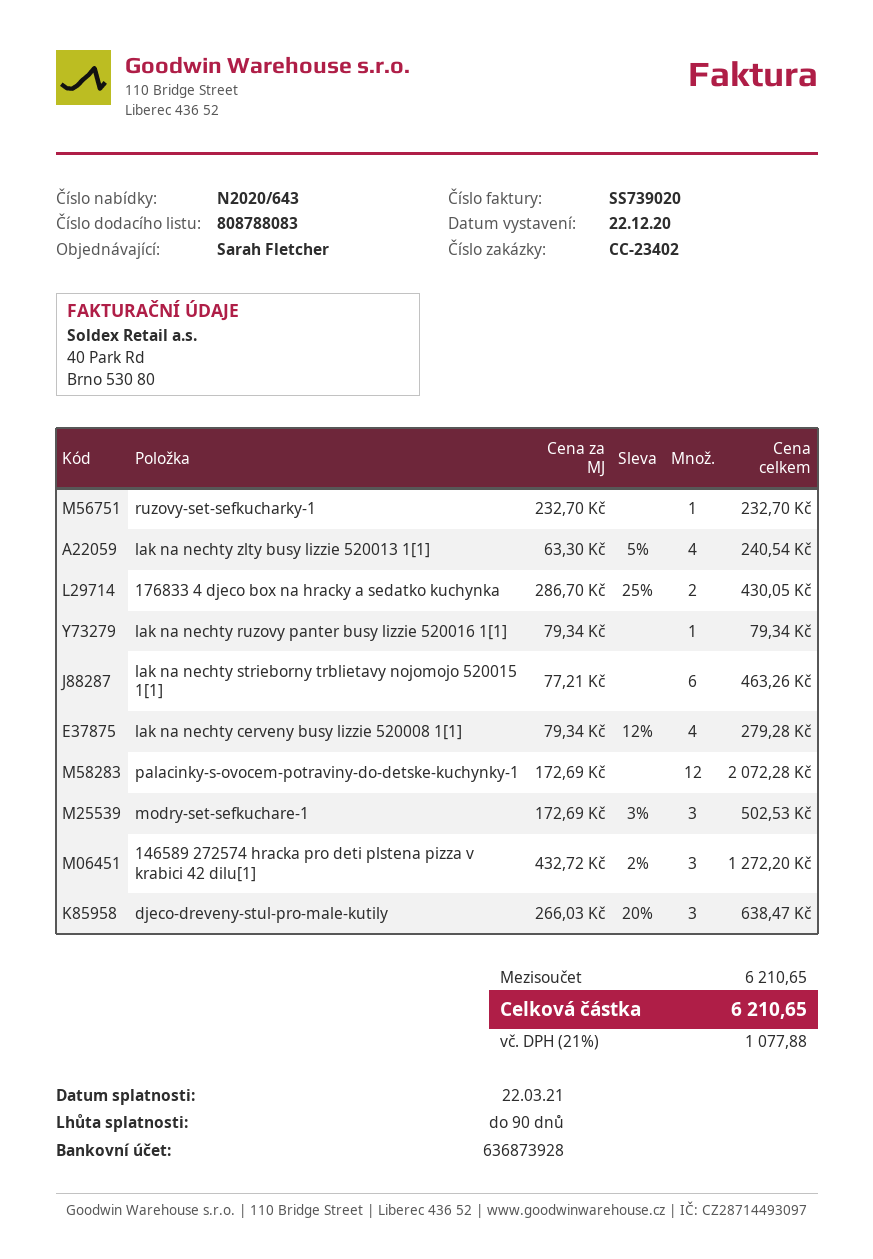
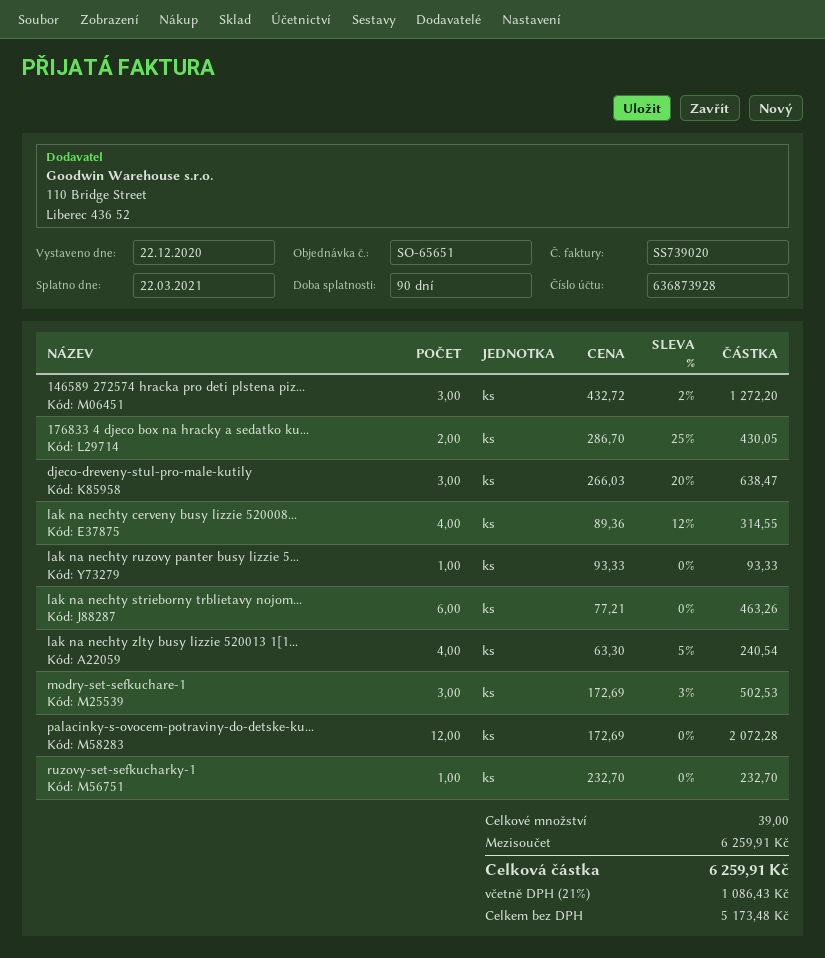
lak na nechty ruzovy panter busy lizzie 520016 1[1]: 1 x 79.34 = 79.34 -> 1 x 93.33 = 93.33
lak na nechty cerveny busy lizzie 520008 1[1]: 4 x 79.34 - 12% = 279.28 -> 4 x 89.36 - 12% = 314.55
subtotal: 6210.65 -> 6259.91
tax: 21% = 1077.88 -> 21% = 1086.43
total: 6210.65 -> 6259.91

